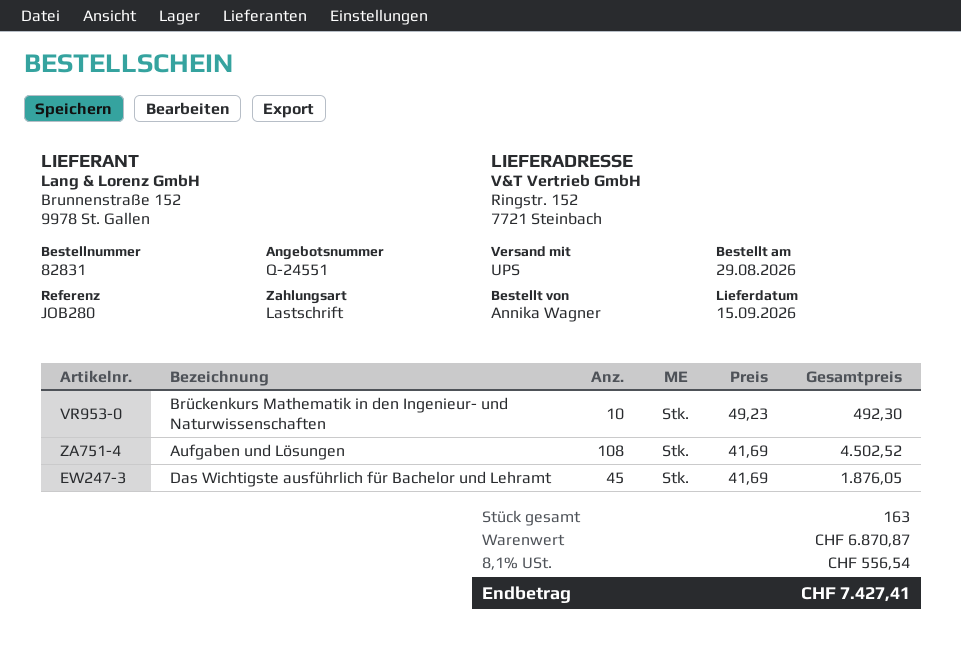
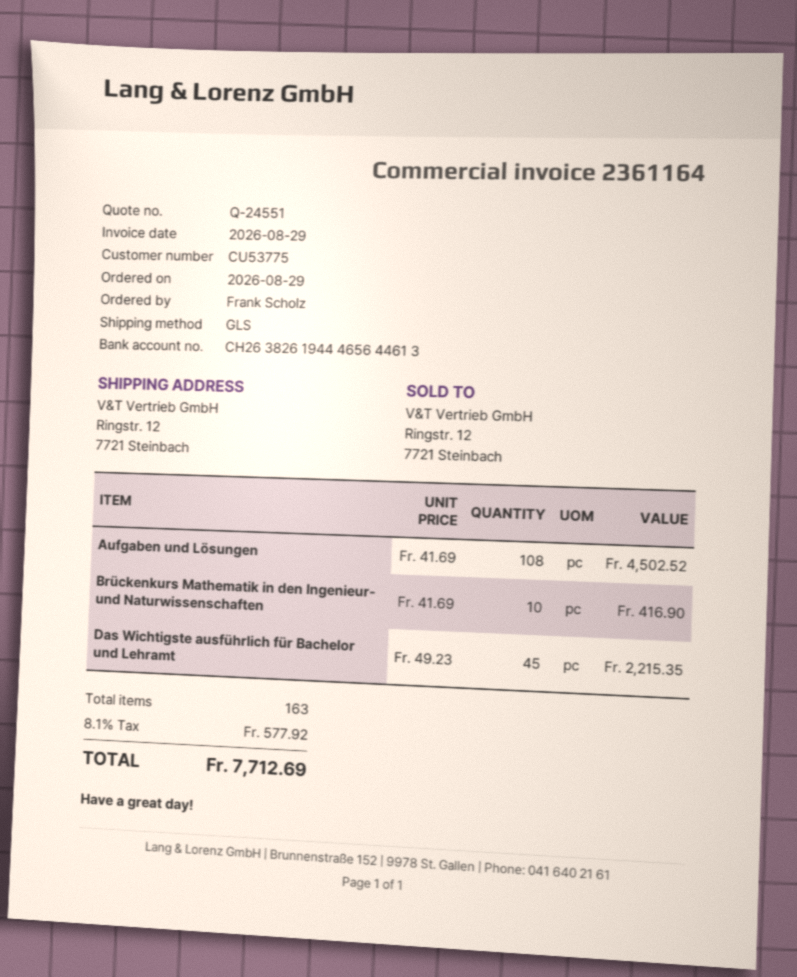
ordered by: Annika Wagner -> Frank Scholz
shipping method: UPS -> GLS
ship to: Ringstr. 152, 7721 Steinbach -> Ringstr. 12, 7721 Steinbach
Brückenkurs Mathematik in den Ingenieur- und Naturwissenschaften: 10 x 49.23 = 492.30 -> 10 x 41.69 = 416.90
Das Wichtigste ausführlich für Bachelor und Lehramt: 45 x 41.69 = 1876.05 -> 45 x 49.23 = 2215.35
tax: 8.1% = 556.54 -> 8.1% = 577.92
total: 7427.41 -> 7712.69

